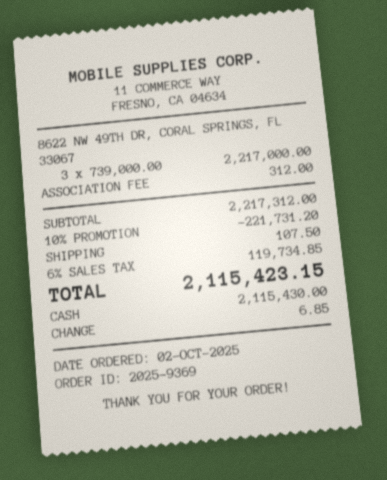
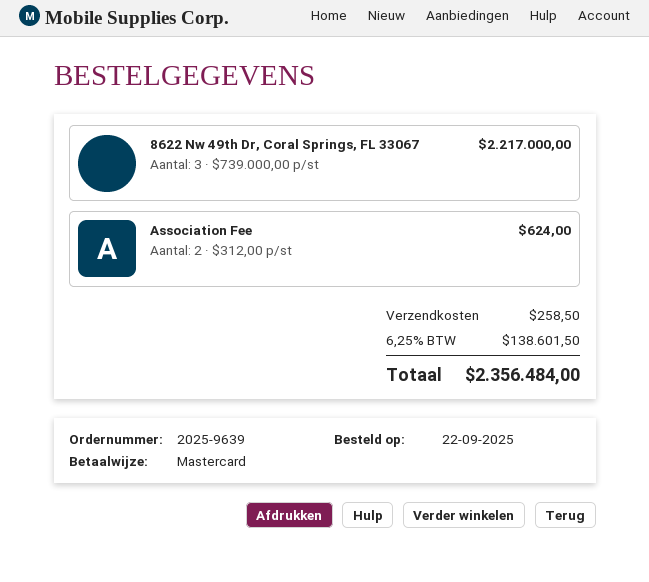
order number: 2025-9369 -> 2025-9639
order date: 2025-10-02 -> 2025-09-22
payment method: cash -> Mastercard
ASSOCIATION FEE: 1 x 312.00 = 312.00 -> 2 x 312.00 = 624.00
discount: 10% = 221731.20 -> none
shipping: 107.50 -> 258.50
tax: 6% = 119734.85 -> 6.25% = 138601.50
total: 2115423.15 -> 2356484.00

